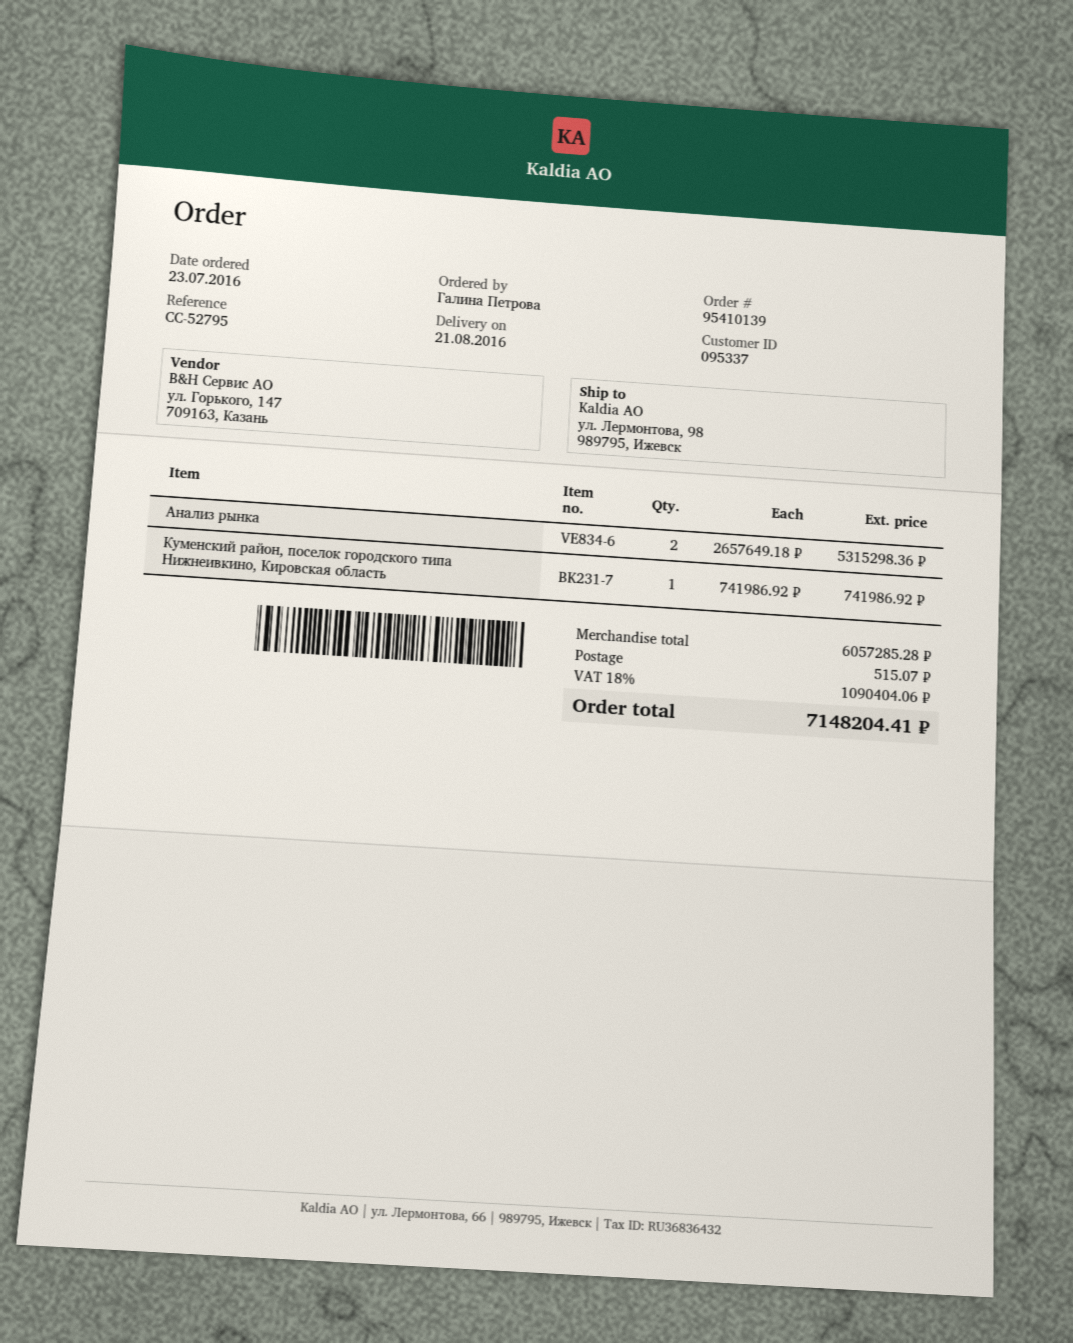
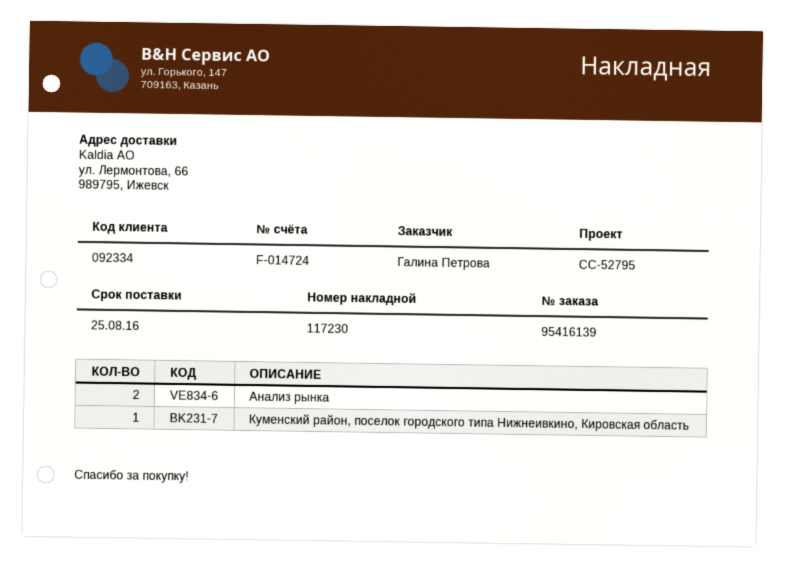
order number: 95410139 -> 95416139
delivery date: 2016-08-21 -> 2016-08-25
customer number: 095337 -> 092334
ship to: ул. Лермонтова, 98, 989795, Ижевск -> ул. Лермонтова, 66, 989795, Ижевск

